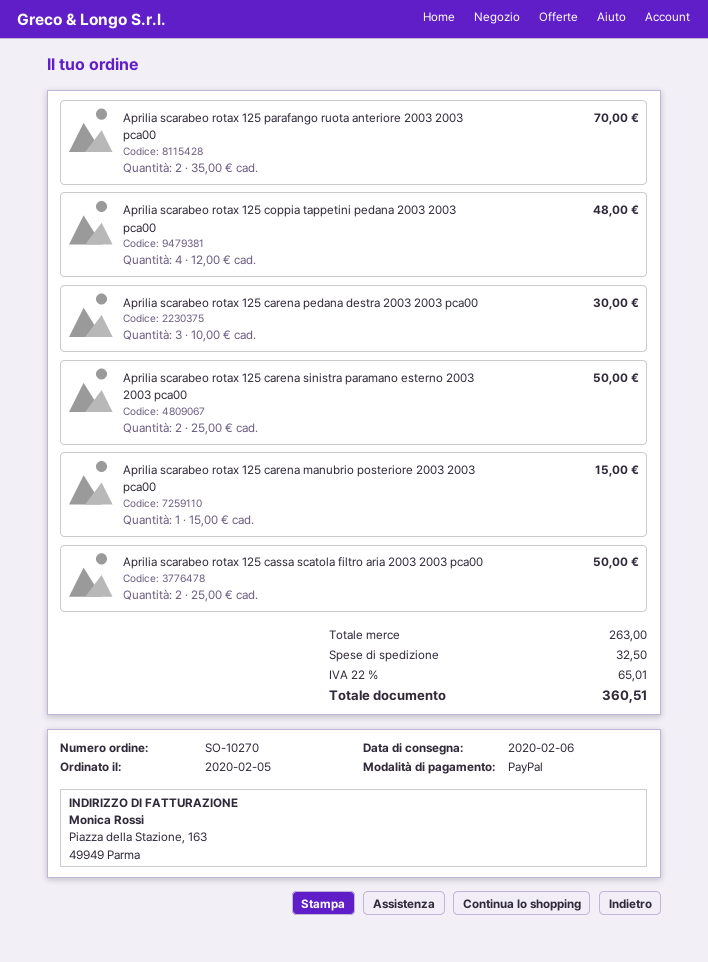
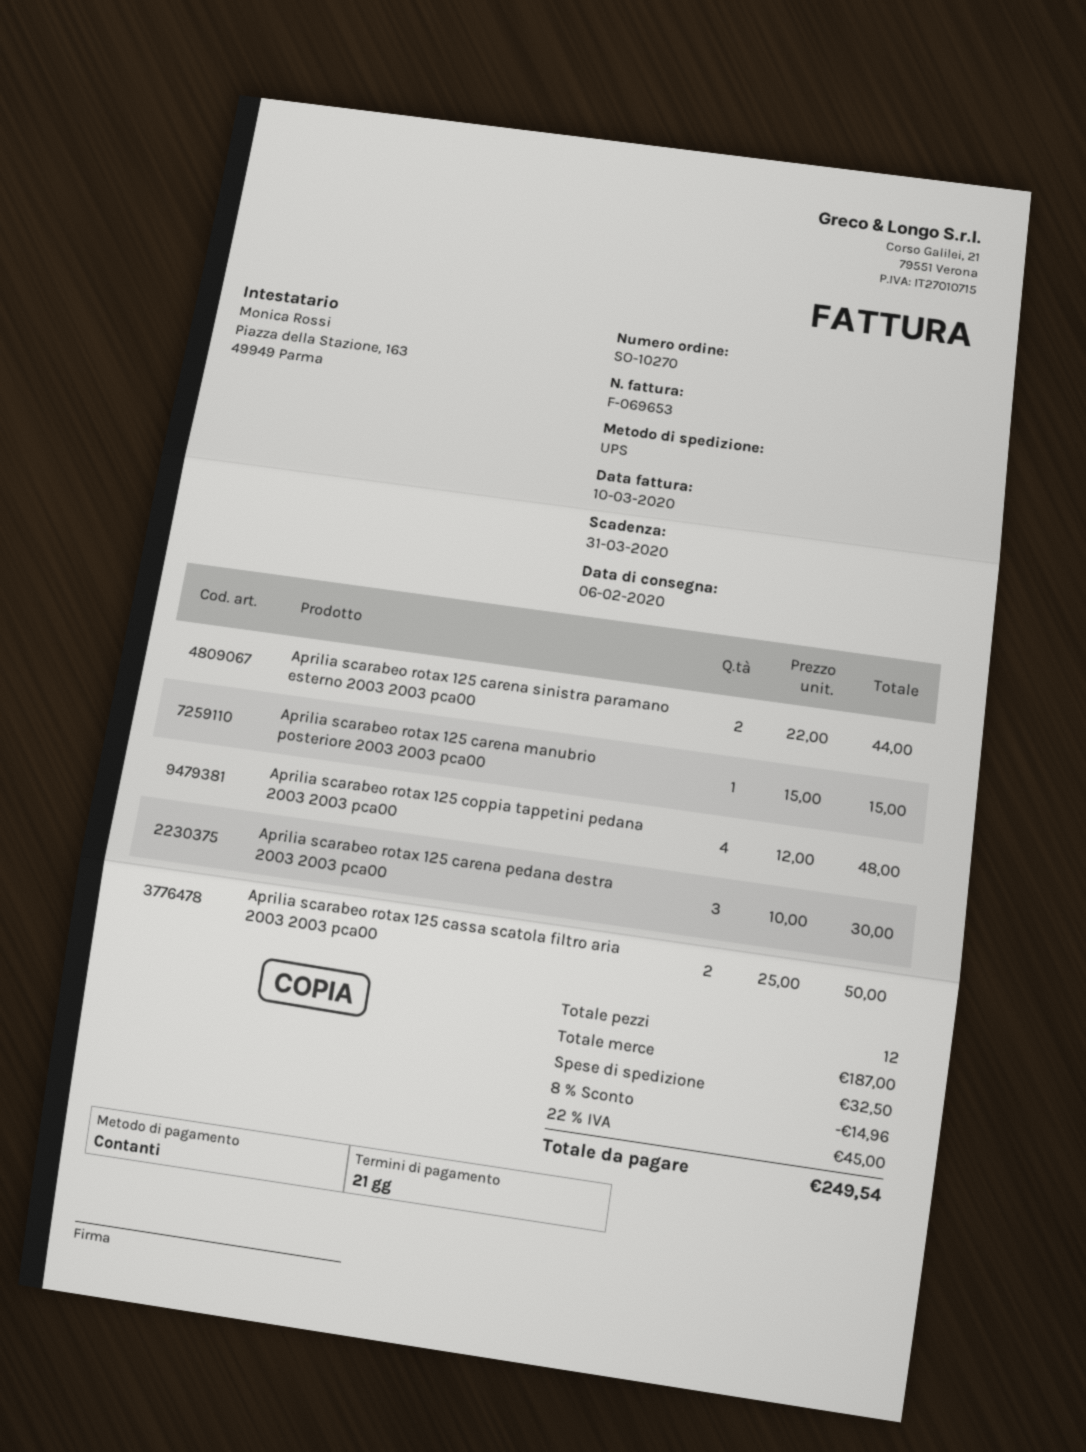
payment method: PayPal -> cash
Aprilia scarabeo rotax 125 parafango ruota anteriore 2003 2003 pca00: 2 x 35.00 = 70.00 -> none
Aprilia scarabeo rotax 125 carena sinistra paramano esterno 2003 2003 pca00: 2 x 25.00 = 50.00 -> 2 x 22.00 = 44.00
subtotal: 263.00 -> 187.00
discount: none -> 8% = 14.96
tax: 22% = 65.01 -> 22% = 45.00
total: 360.51 -> 249.54

